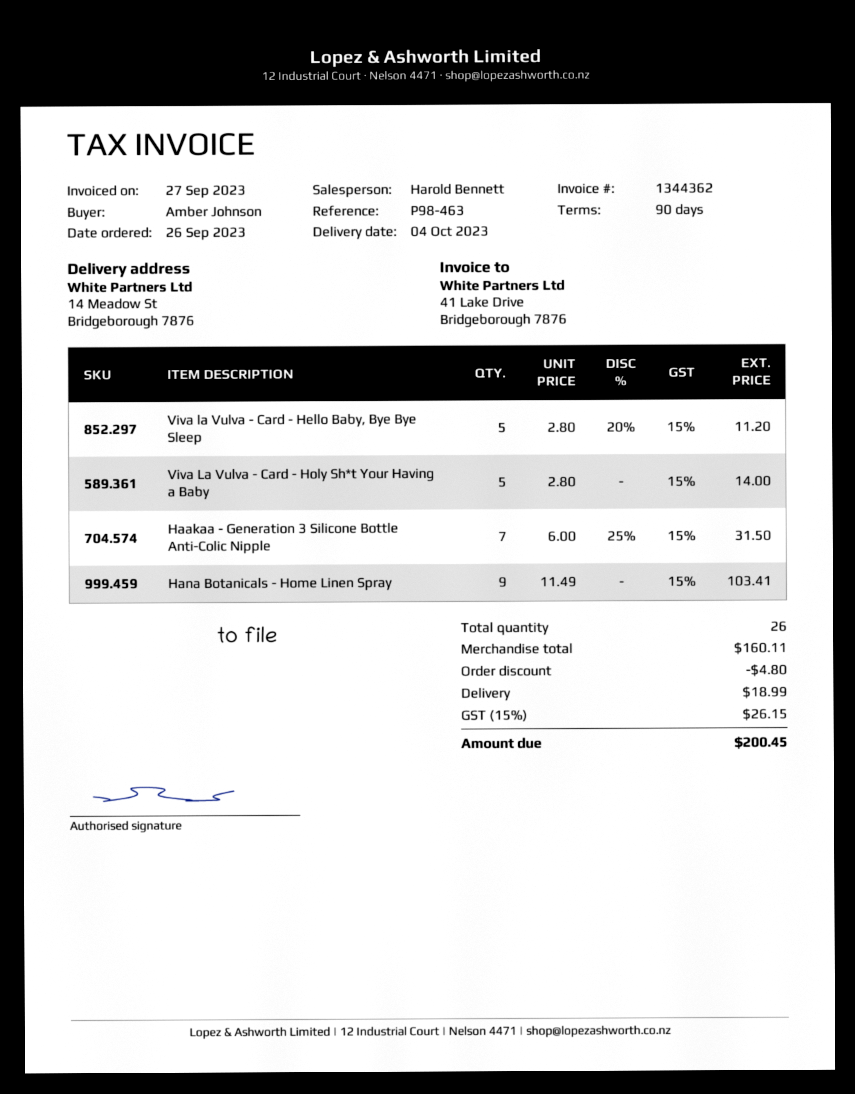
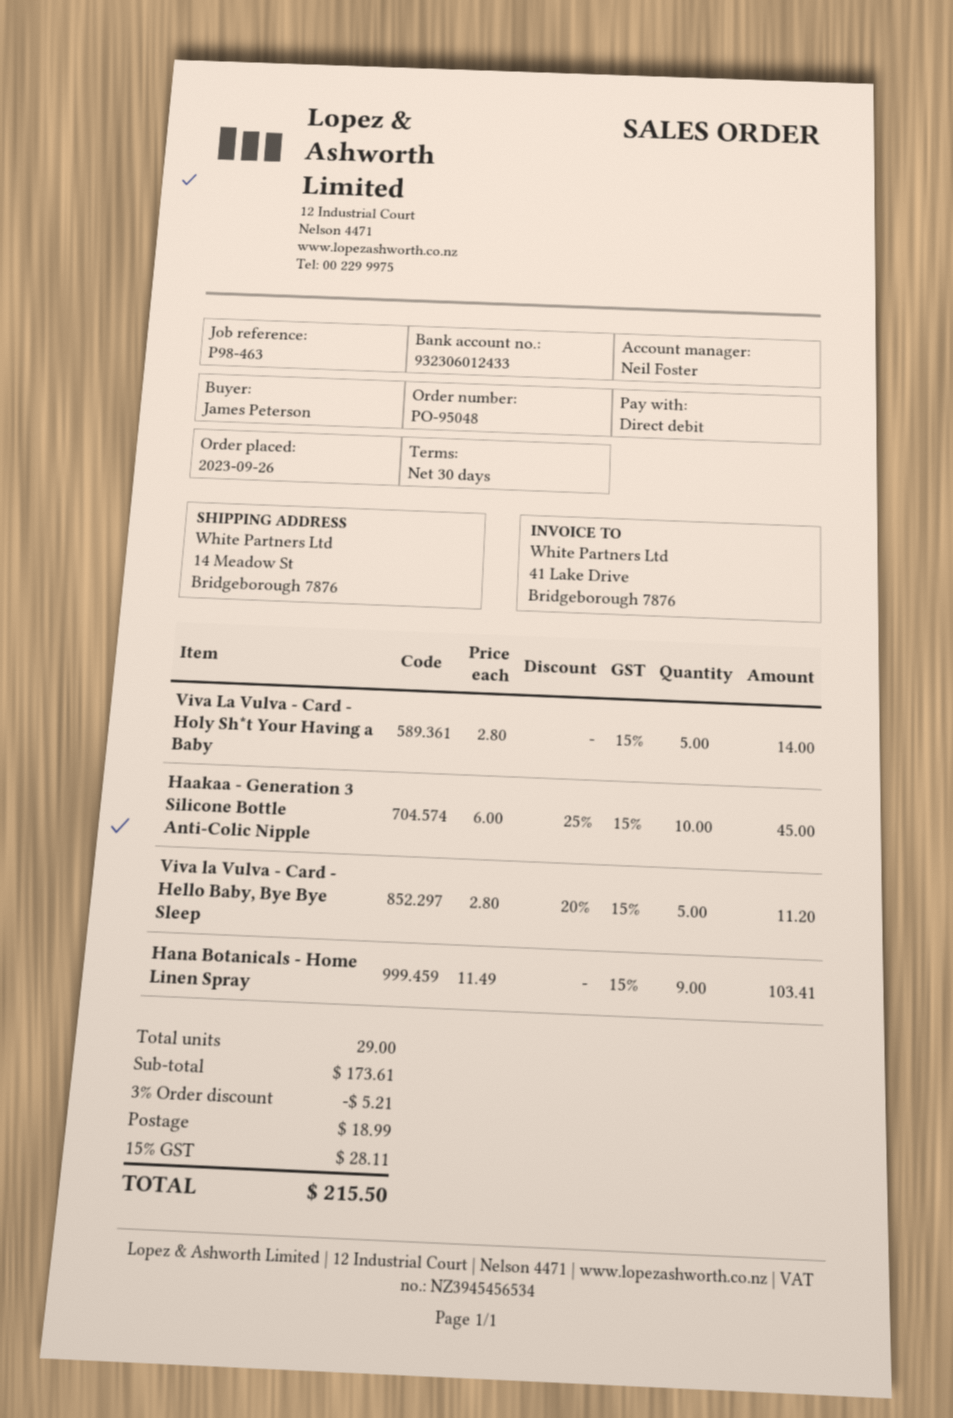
payment terms: 90 days -> 30 days
ordered by: Amber Johnson -> James Peterson
sales rep: Harold Bennett -> Neil Foster
Haakaa - Generation 3 Silicone Bottle Anti-Colic Nipple: 7 x 6.00 - 25% = 31.50 -> 10 x 6.00 - 25% = 45.00
total quantity: 26 -> 29
subtotal: 160.11 -> 173.61
discount: 4.80 -> 5.21
tax: 15% = 26.15 -> 15% = 28.11
total: 200.45 -> 215.50

